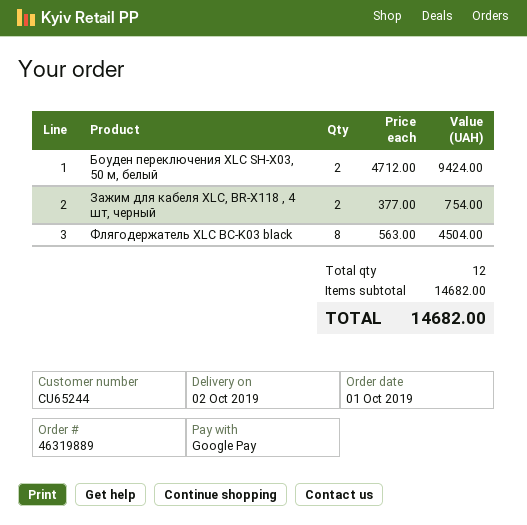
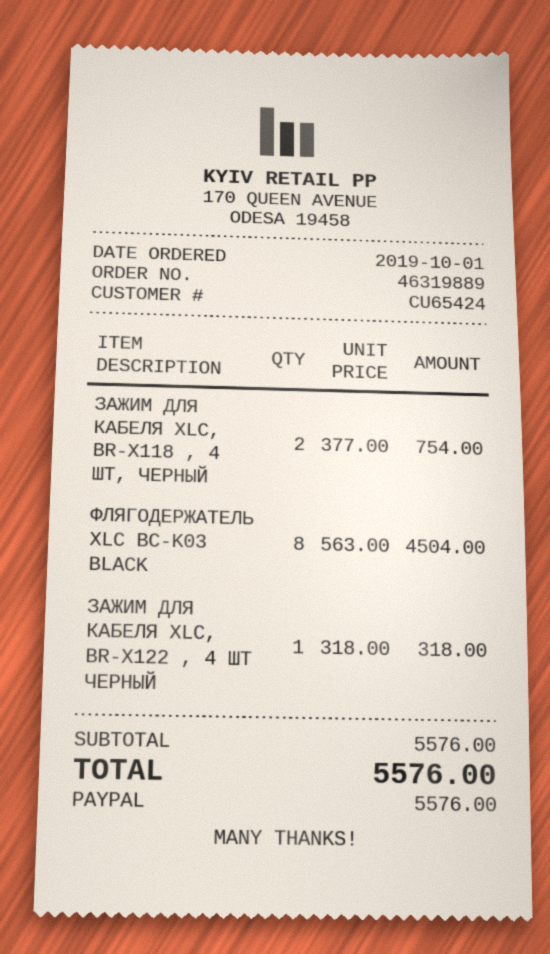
customer number: CU65244 -> CU65424
payment method: Google Pay -> PayPal
Боуден переключения XLC SH-X03, 50 м, белый: 2 x 4712.00 = 9424.00 -> none
ЗАЖИМ ДЛЯ КАБЕЛЯ XLC, BR-X122 , 4 ШТ ЧЕРНЫЙ: none -> 1 x 318.00 = 318.00
subtotal: 14682.00 -> 5576.00
total: 14682.00 -> 5576.00

